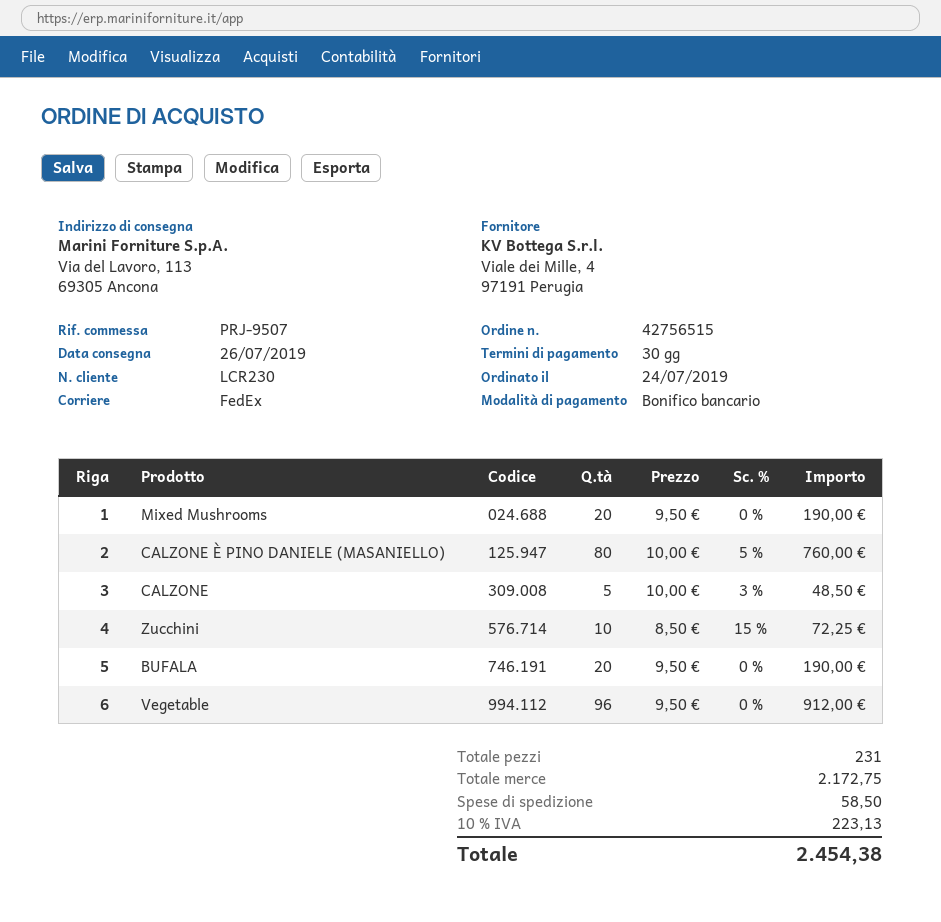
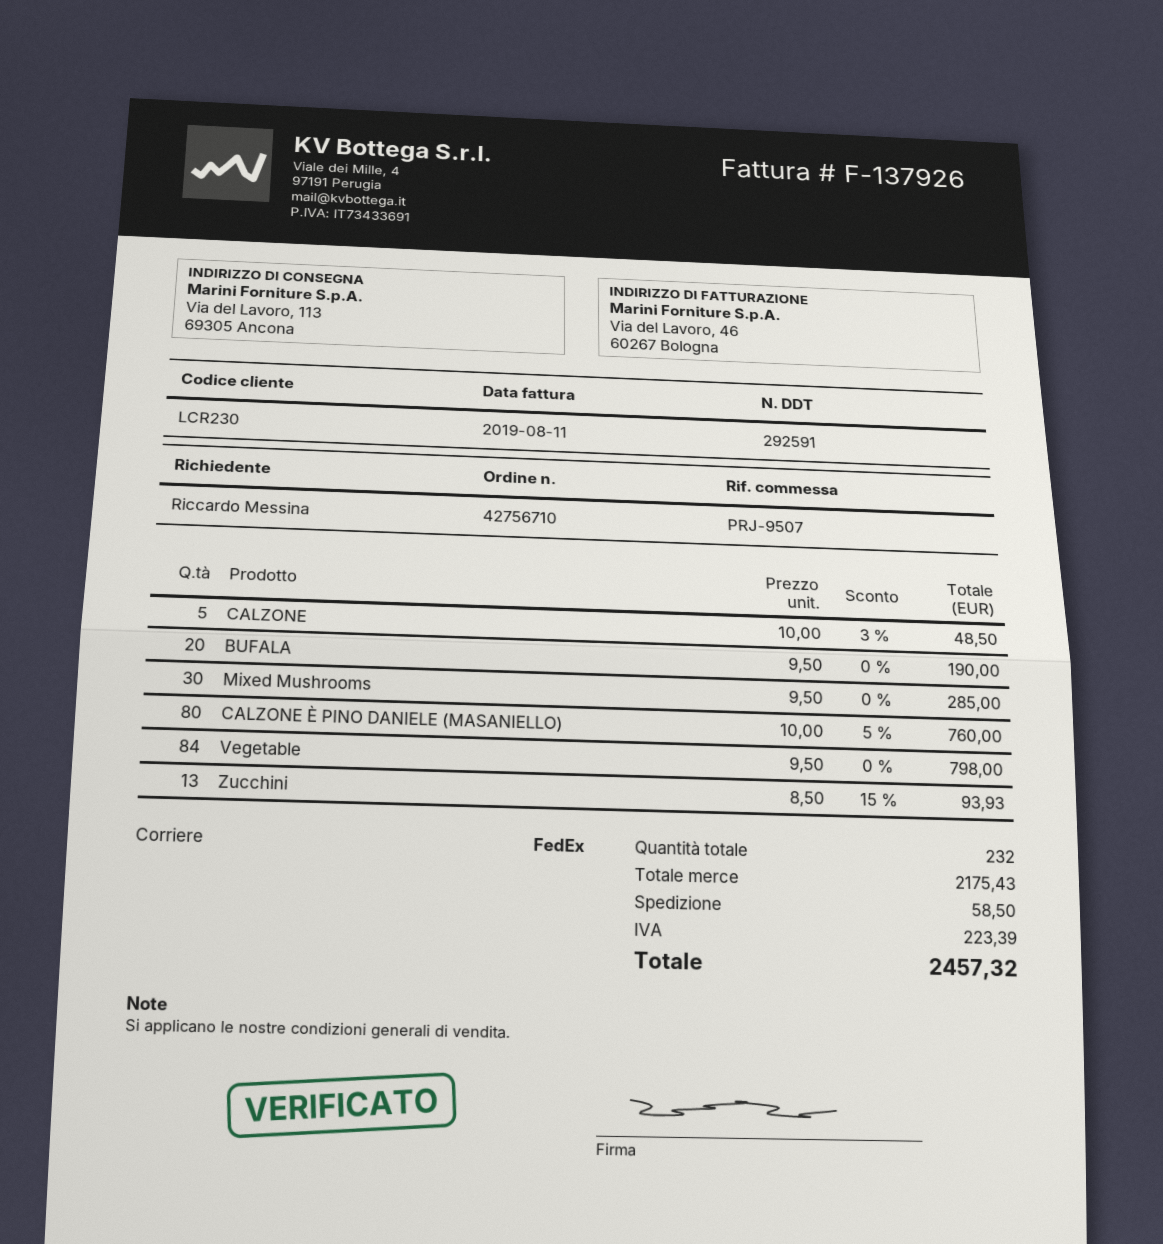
order number: 42756515 -> 42756710
Mixed Mushrooms: 20 x 9.50 = 190.00 -> 30 x 9.50 = 285.00
Zucchini: 10 x 8.50 - 15% = 72.25 -> 13 x 8.50 - 15% = 93.93
Vegetable: 96 x 9.50 = 912.00 -> 84 x 9.50 = 798.00
total quantity: 231 -> 232
subtotal: 2172.75 -> 2175.43
tax: 223.13 -> 223.39
total: 2454.38 -> 2457.32

